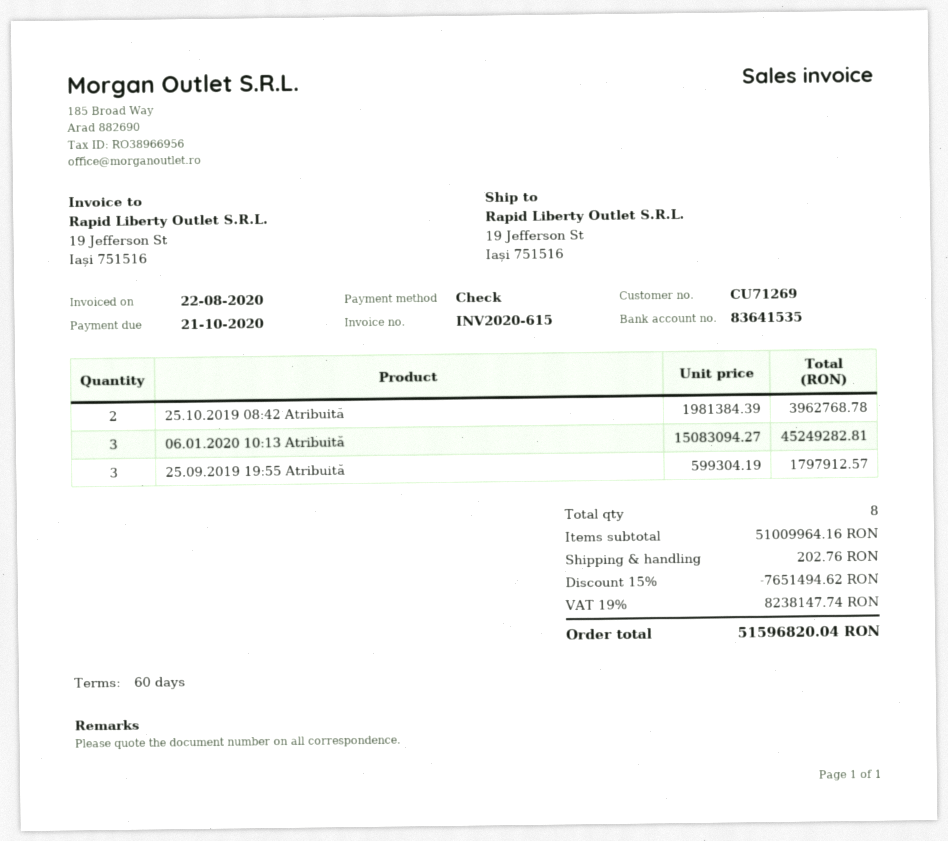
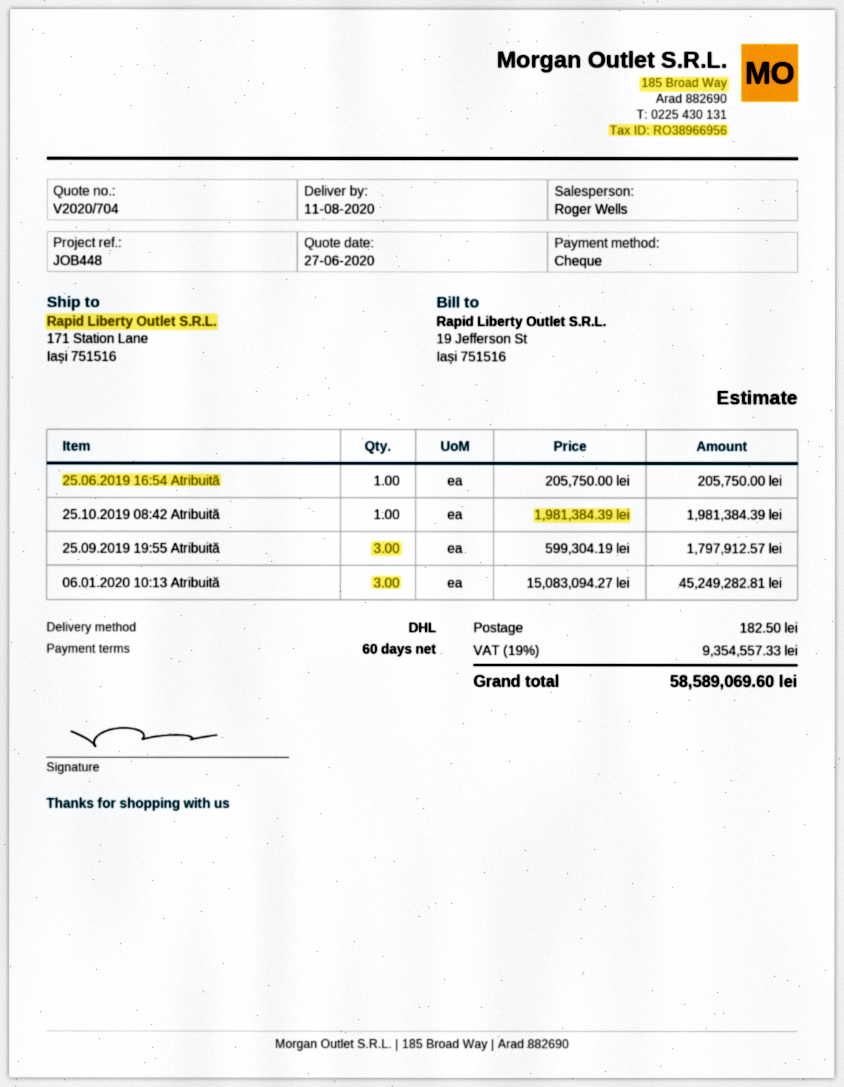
ship to: 19 Jefferson St, Iași 751516 -> 171 Station Lane, Iași 751516
25.10.2019 08:42 Atribuită: 2 x 1981384.39 = 3962768.78 -> 1 x 1981384.39 = 1981384.39
25.06.2019 16:54 Atribuită: none -> 1 x 205750.00 = 205750.00
discount: 15% = 7651494.62 -> none
shipping: 202.76 -> 182.50
tax: 19% = 8238147.74 -> 19% = 9354557.33
total: 51596820.04 -> 58589069.60

